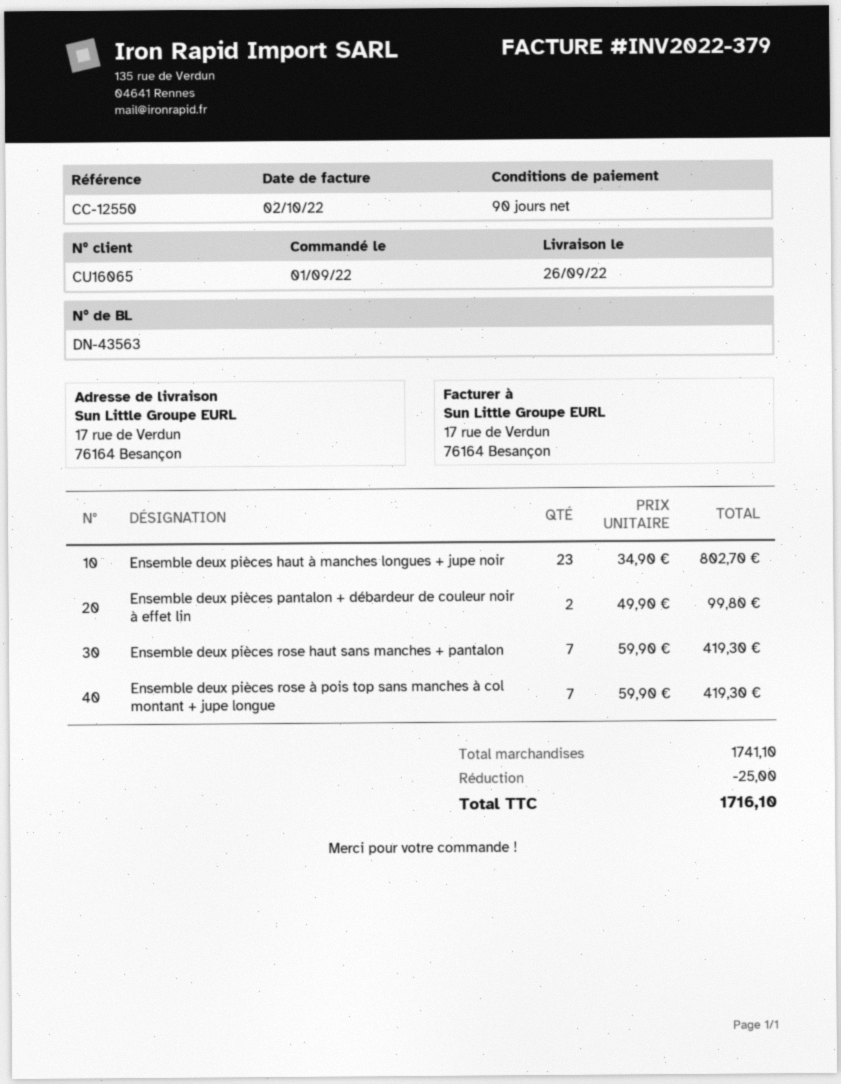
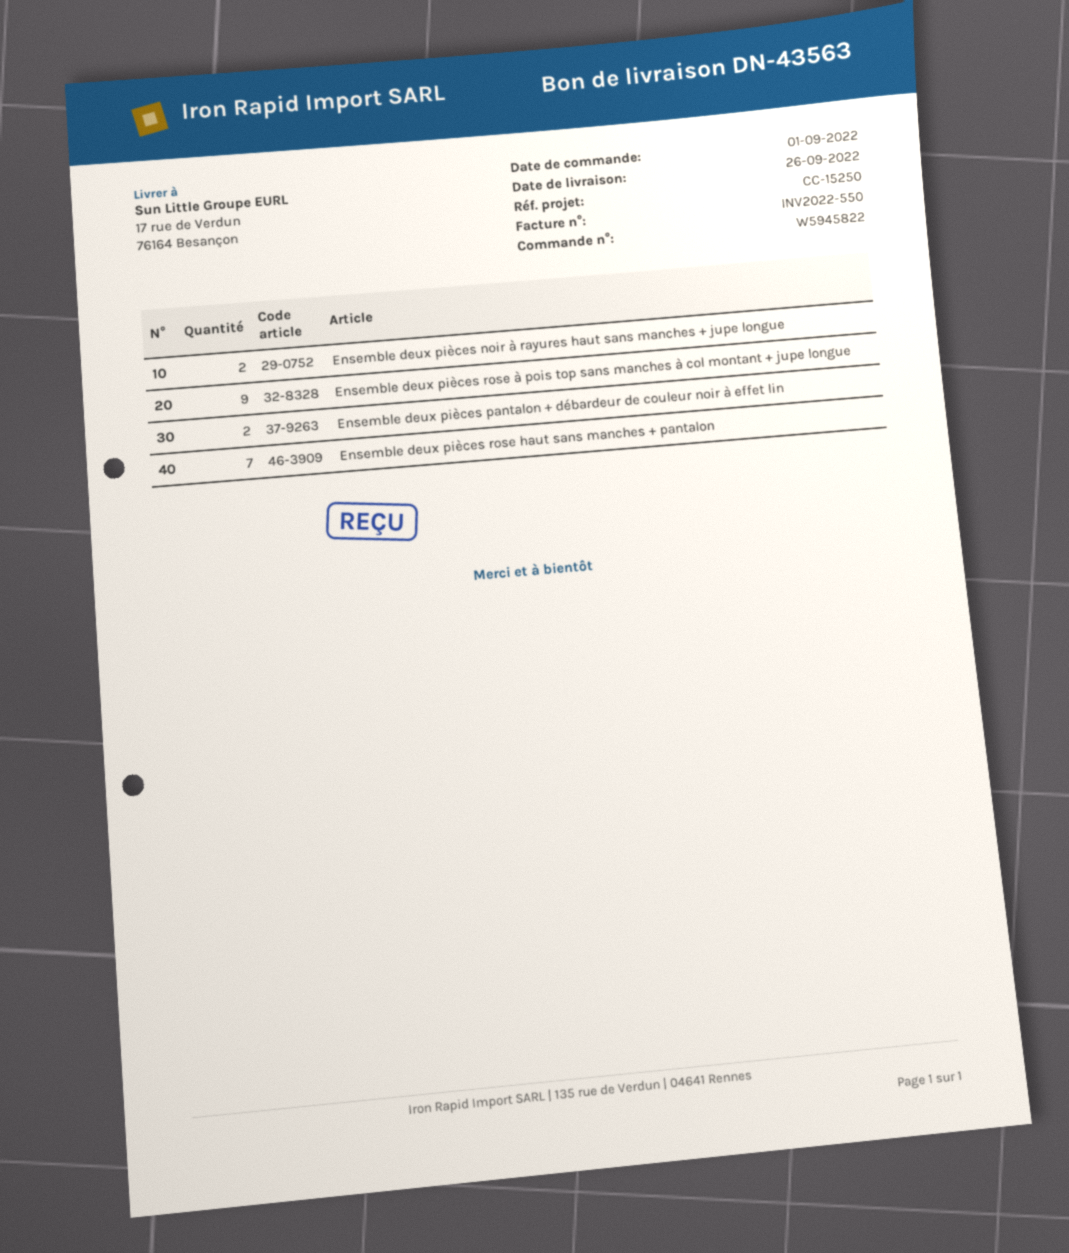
invoice number: INV2022-379 -> INV2022-550
reference: CC-12550 -> CC-15250
Ensemble deux pièces haut à manches longues + jupe noir: 23 -> none
Ensemble deux pièces rose à pois top sans manches à col montant + jupe longue: 7 -> 9
Ensemble deux pièces noir à rayures haut sans manches + jupe longue: none -> 2

